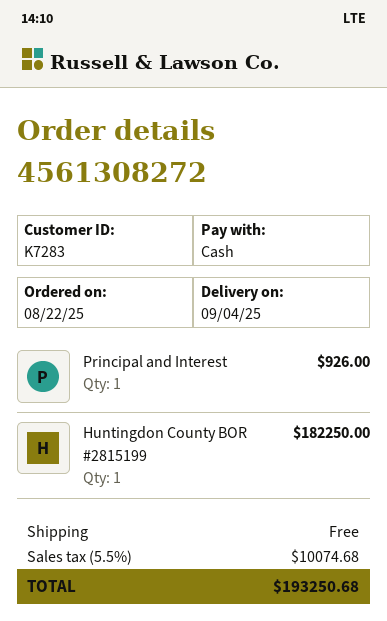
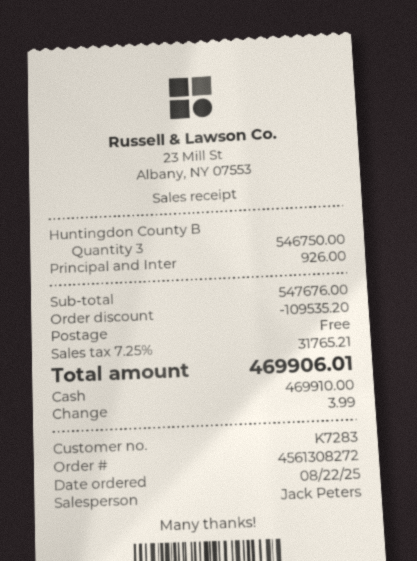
Huntingdon County BOR #2815199: 1 for 182250.00 -> 3 for 546750.00
discount: none -> 109535.20
tax: 5.5% = 10074.68 -> 7.25% = 31765.21
total: 193250.68 -> 469906.01

